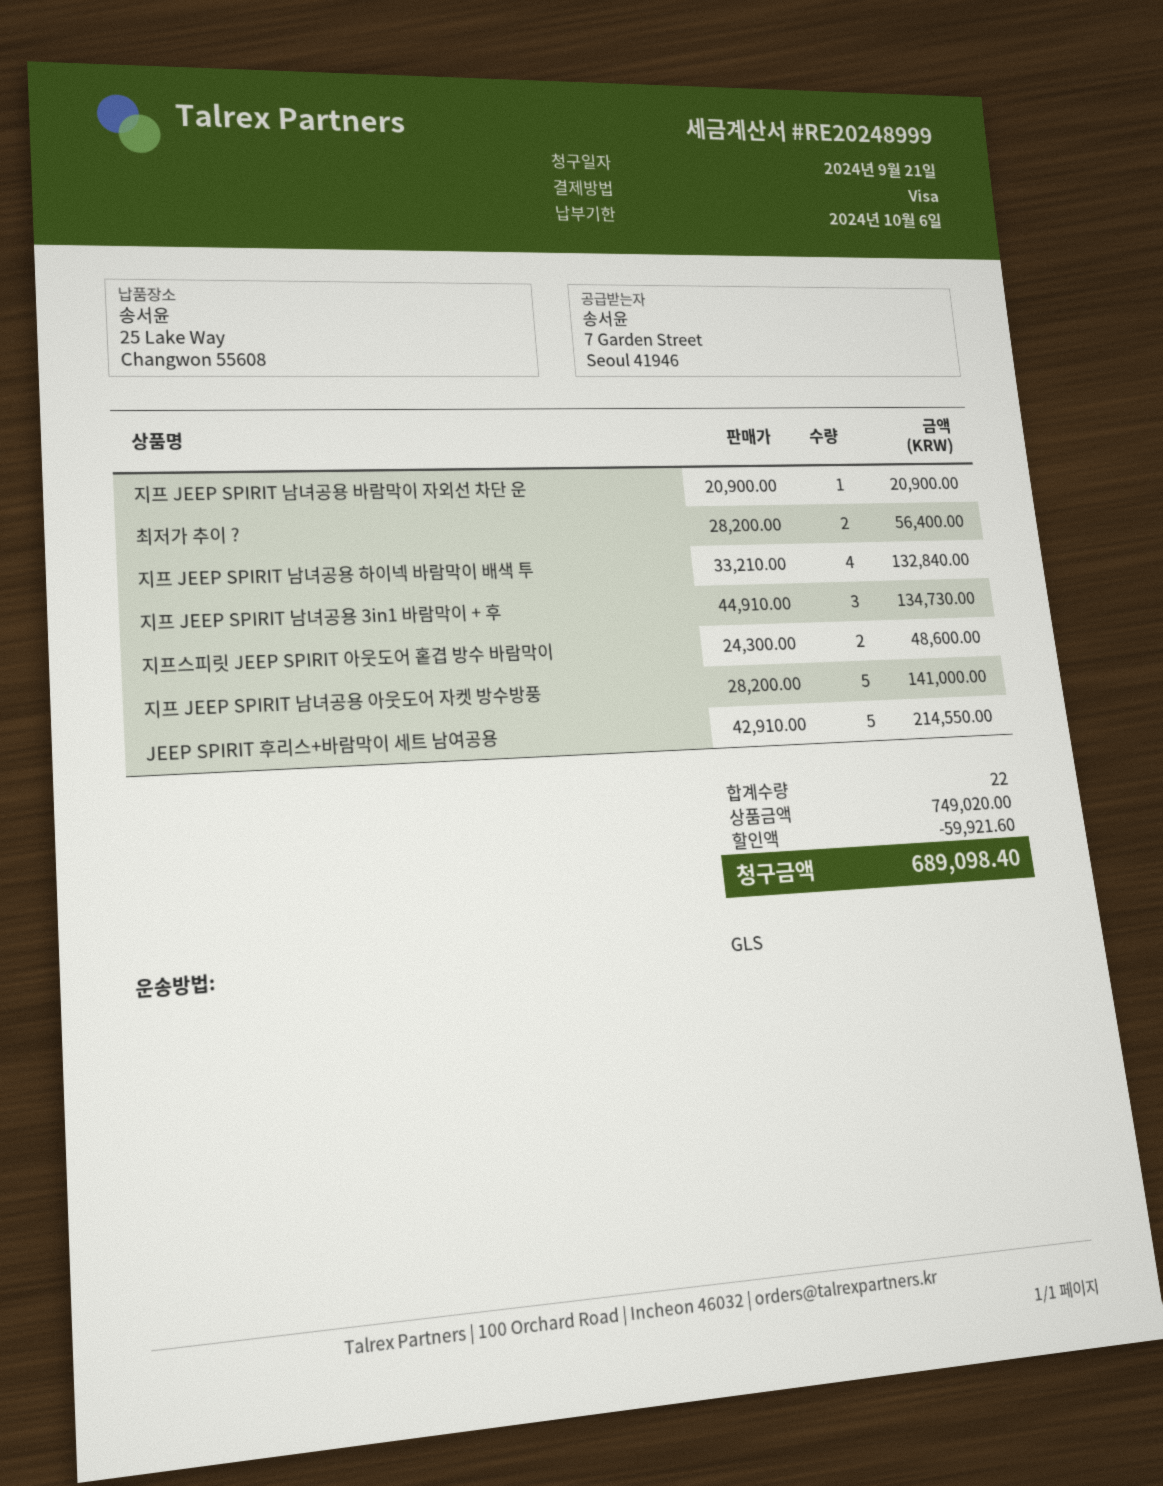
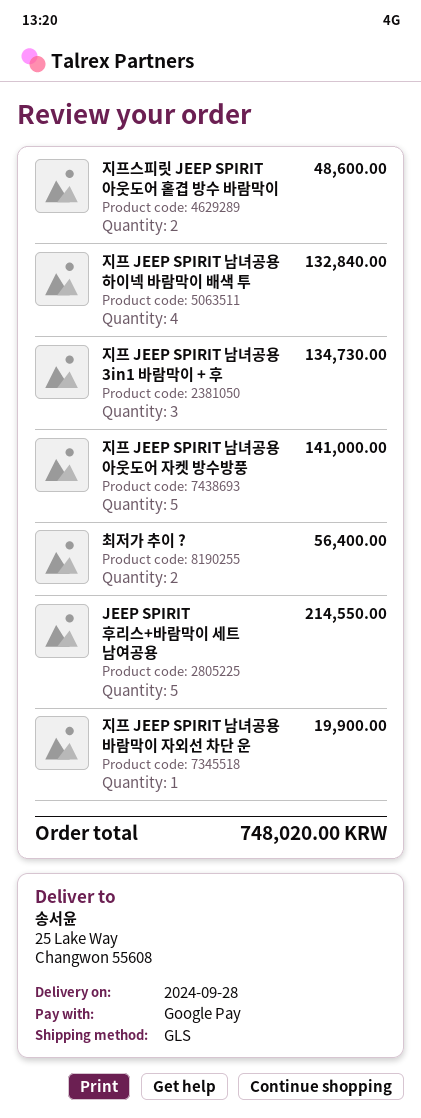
payment method: Visa -> Google Pay
지프 JEEP SPIRIT 남녀공용 바람막이 자외선 차단 운: 1 for 20900.00 -> 1 for 19900.00
discount: 59921.60 -> none
total: 689098.40 -> 748020.00

